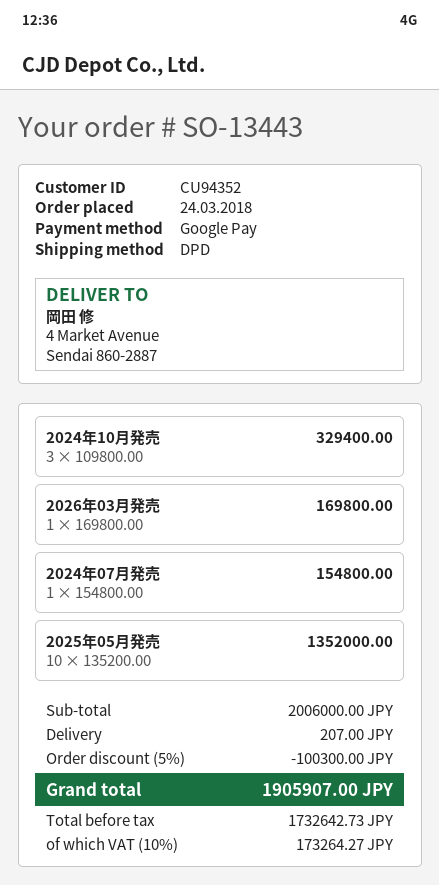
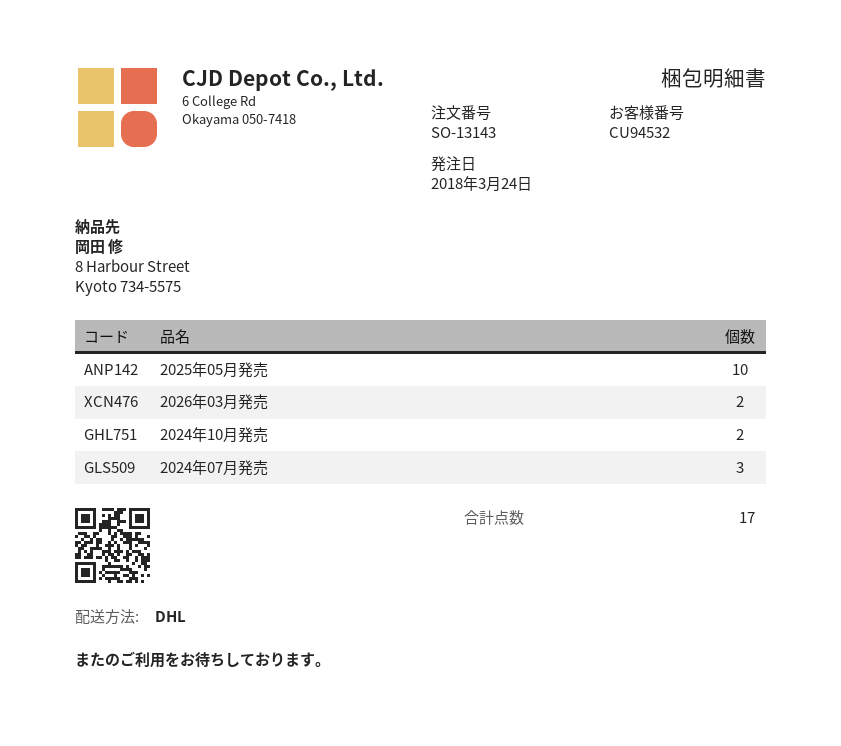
order number: SO-13443 -> SO-13143
customer number: CU94352 -> CU94532
shipping method: DPD -> DHL
ship to: 4 Market Avenue, Sendai 860-2887 -> 8 Harbour Street, Kyoto 734-5575
2024年10月発売: 3 -> 2
2026年03月発売: 1 -> 2
2024年07月発売: 1 -> 3

